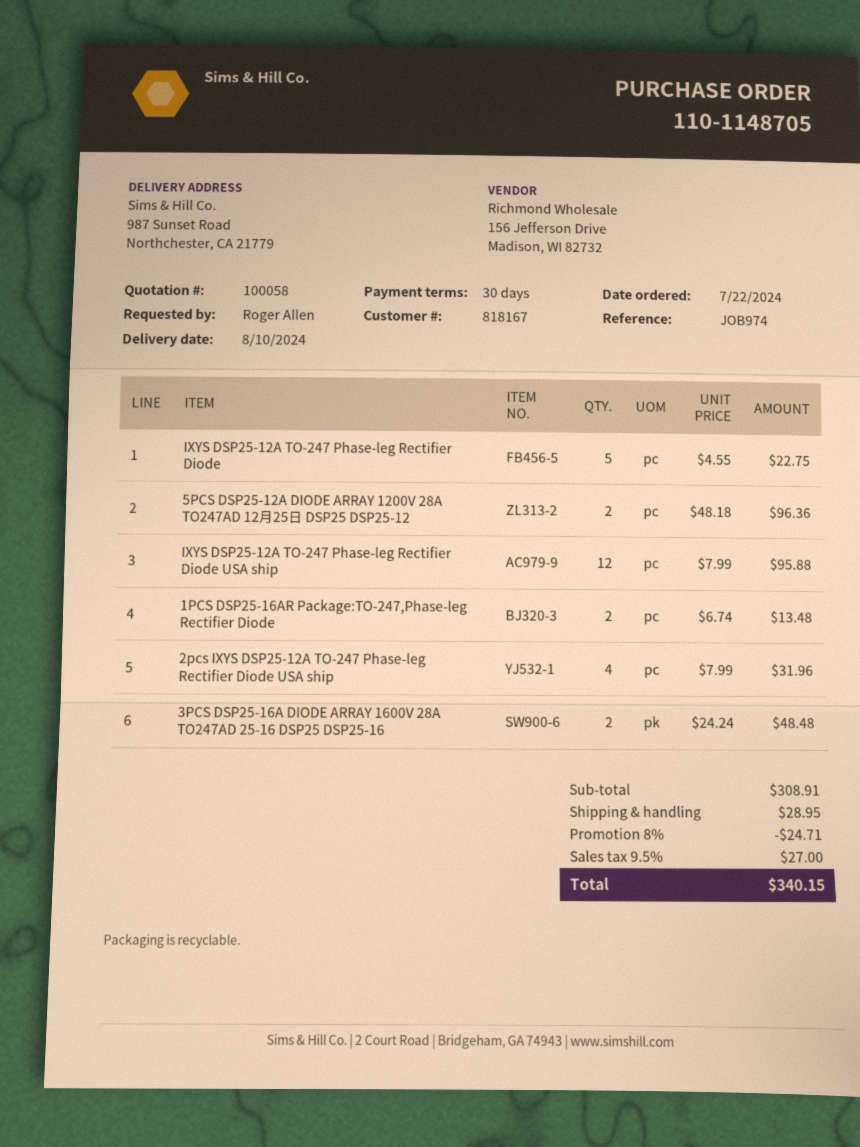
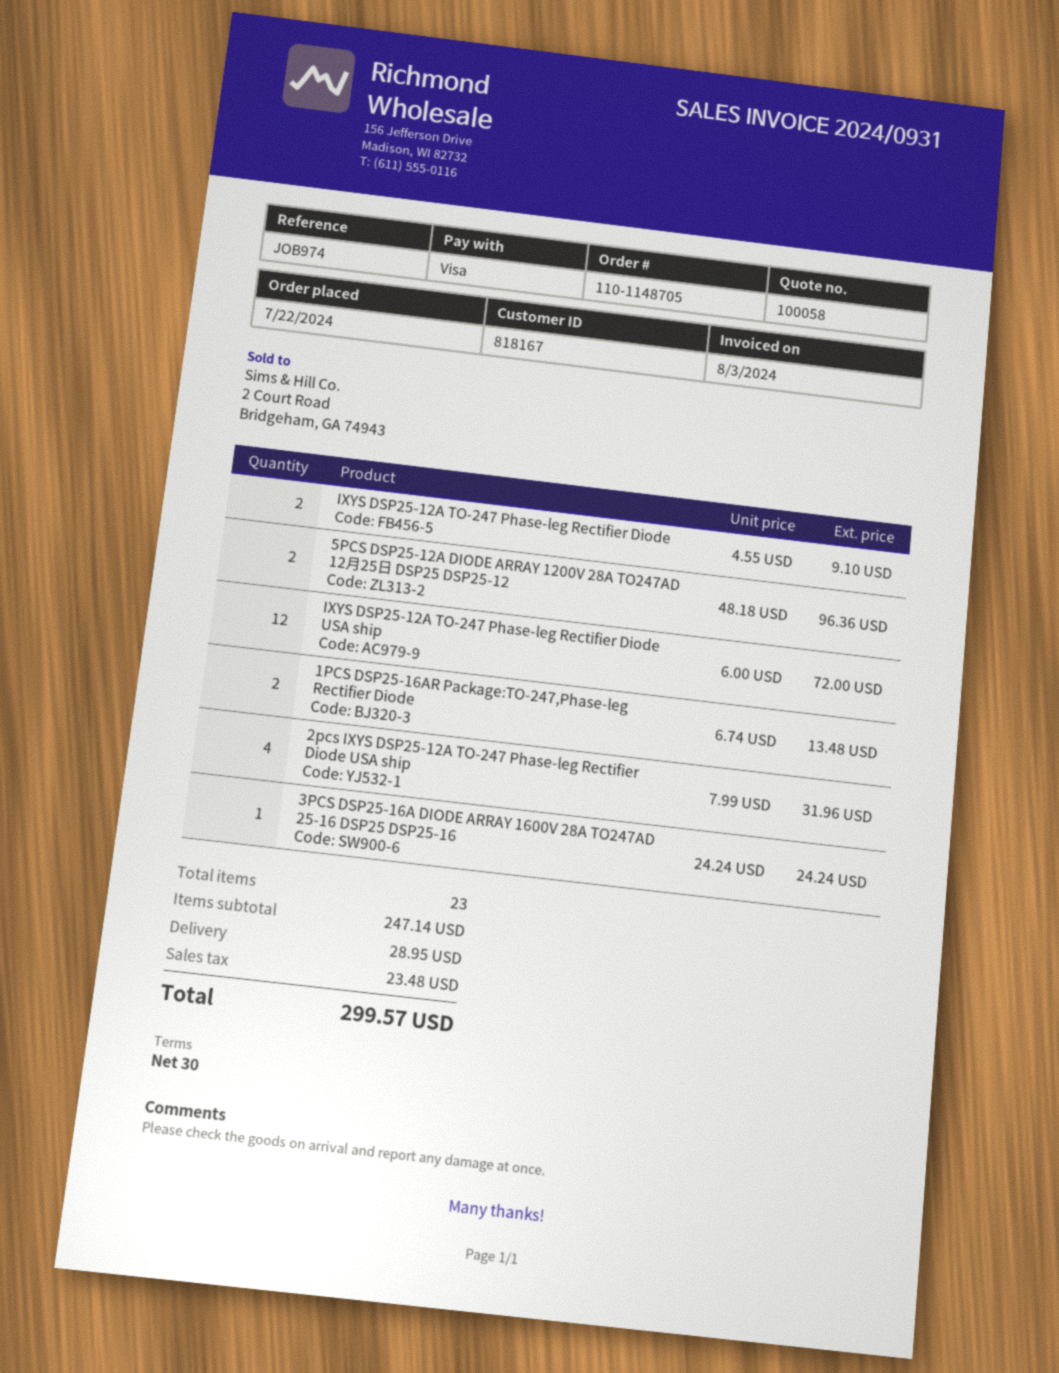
IXYS DSP25-12A TO-247 Phase-leg Rectifier Diode: 5 x 4.55 = 22.75 -> 2 x 4.55 = 9.10
IXYS DSP25-12A TO-247 Phase-leg Rectifier Diode USA ship: 12 x 7.99 = 95.88 -> 12 x 6.00 = 72.00
3PCS DSP25-16A DIODE ARRAY 1600V 28A TO247AD 25-16 DSP25 DSP25-16: 2 x 24.24 = 48.48 -> 1 x 24.24 = 24.24
subtotal: 308.91 -> 247.14
discount: 8% = 24.71 -> none
tax: 27.00 -> 23.48
total: 340.15 -> 299.57

